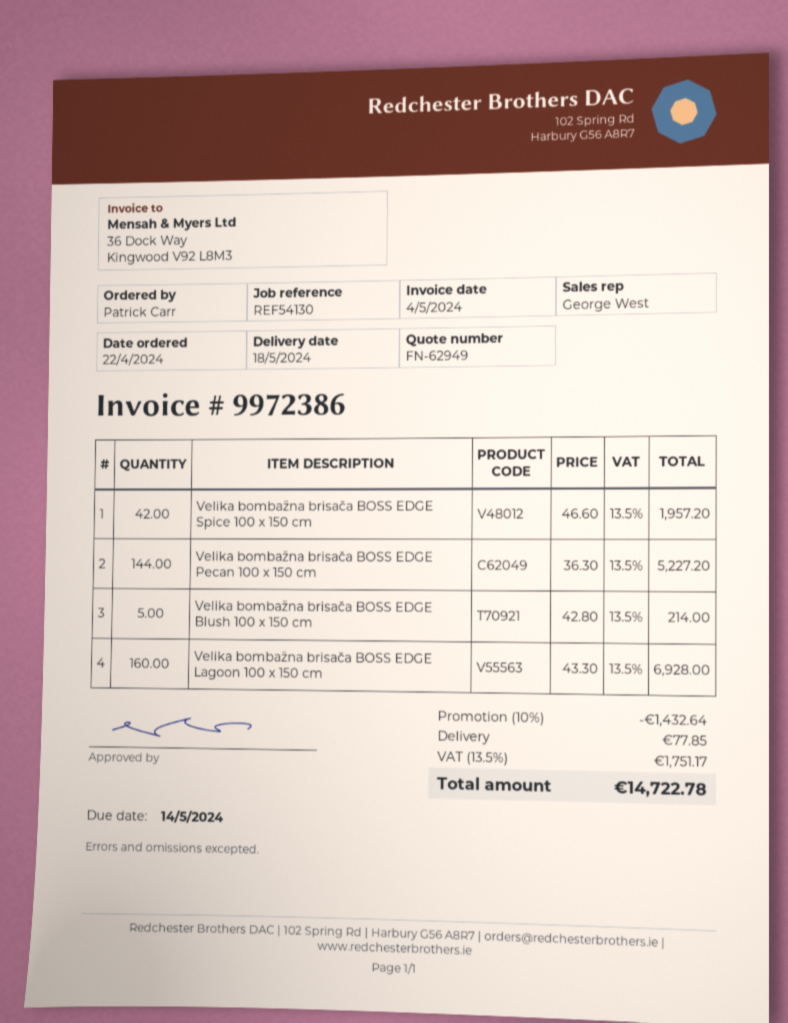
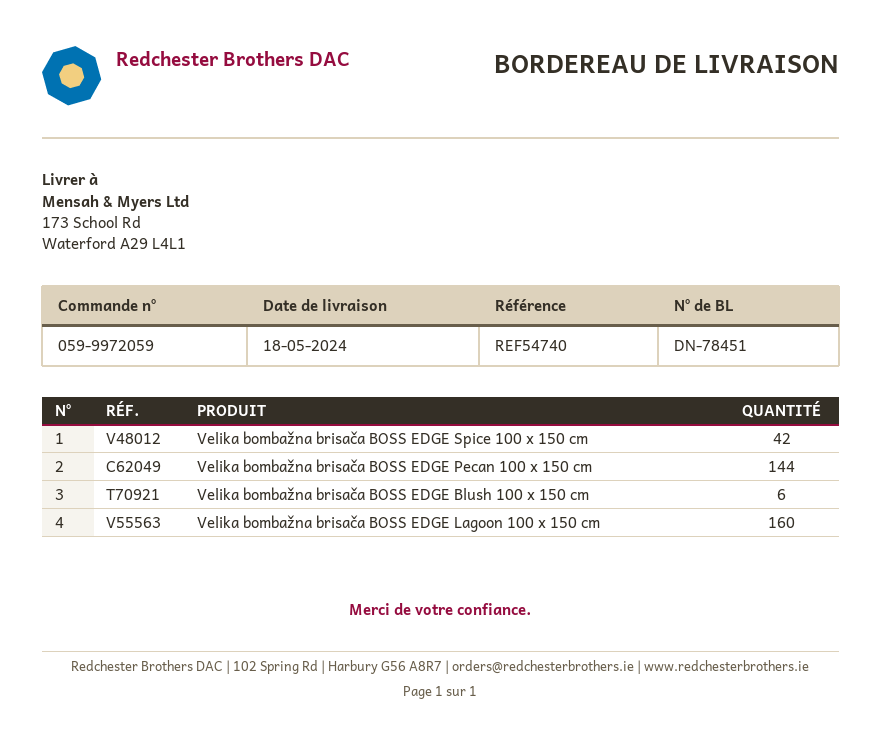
reference: REF54130 -> REF54740
Velika bombažna brisača BOSS EDGE Blush 100 x 150 cm: 5 -> 6

